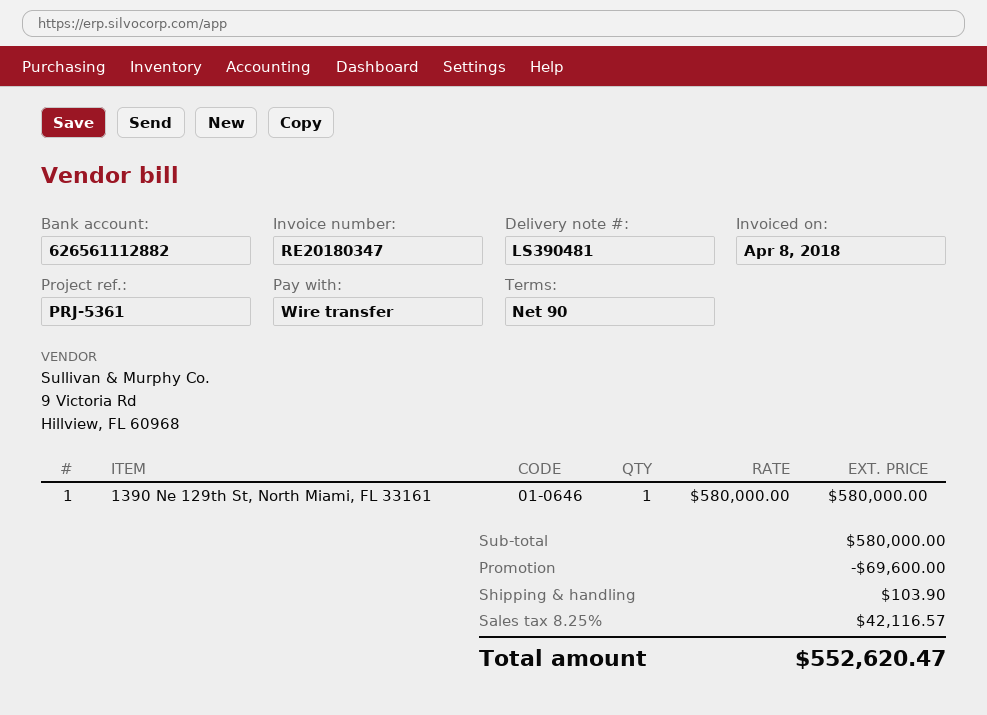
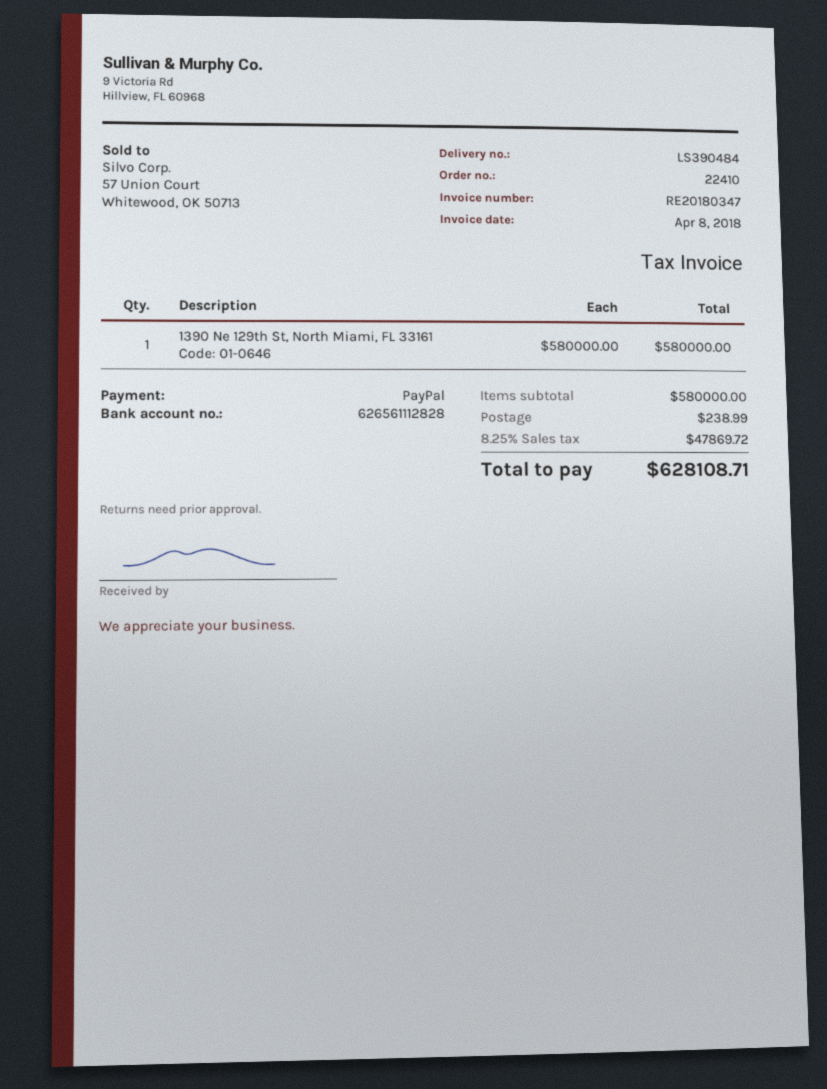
delivery note number: LS390481 -> LS390484
payment method: bank transfer -> PayPal
bank account: 626561112882 -> 626561112828
discount: 69600.00 -> none
shipping: 103.90 -> 238.99
tax: 8.25% = 42116.57 -> 8.25% = 47869.72
total: 552620.47 -> 628108.71

